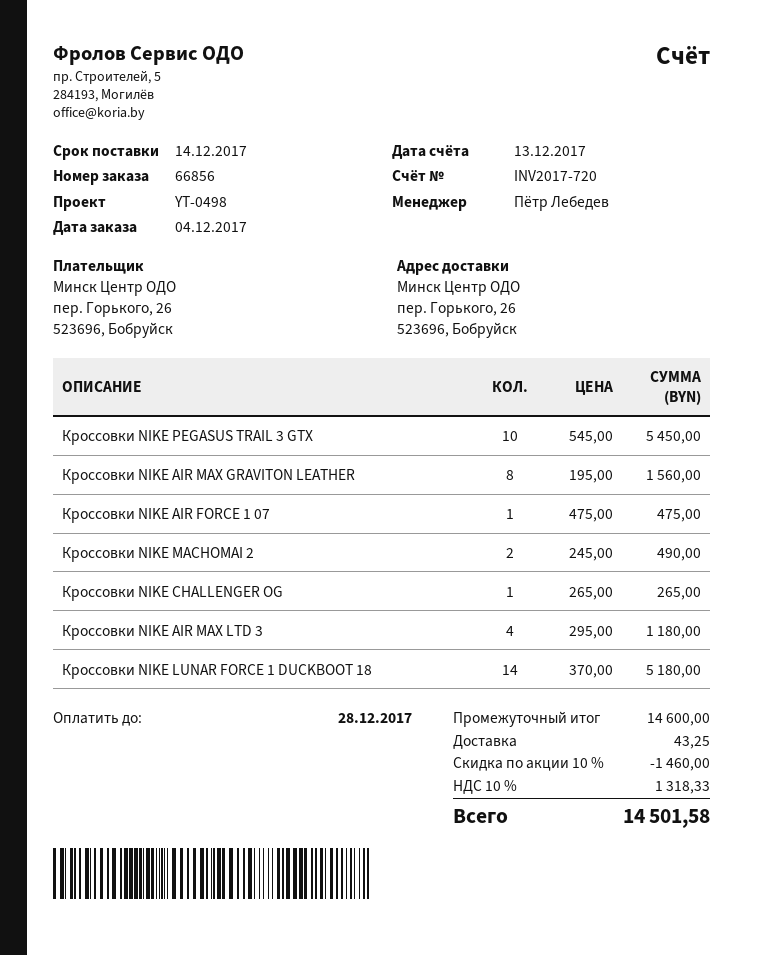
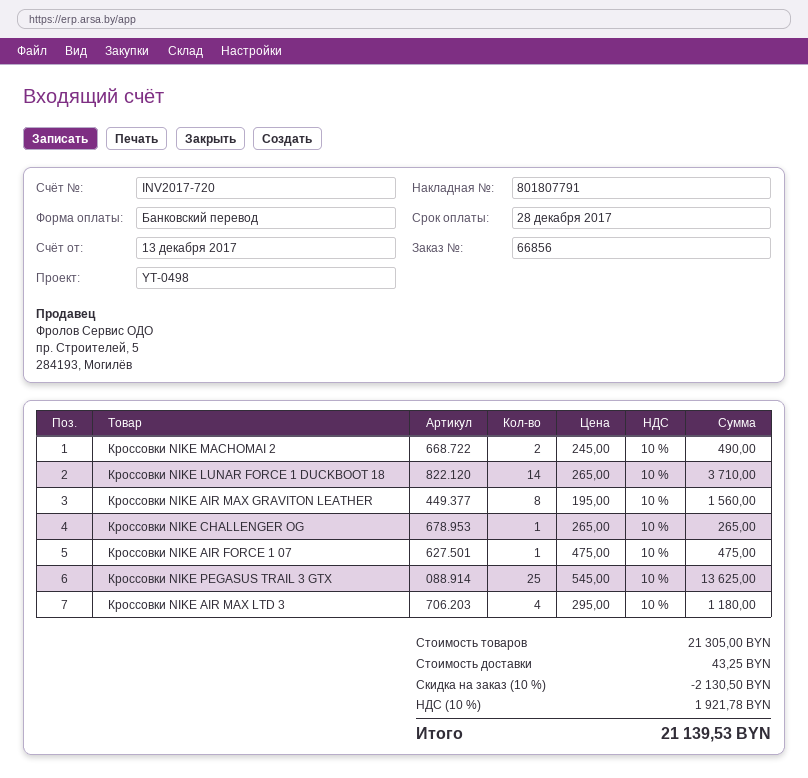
Кроссовки NIKE PEGASUS TRAIL 3 GTX: 10 x 545.00 = 5450.00 -> 25 x 545.00 = 13625.00
Кроссовки NIKE LUNAR FORCE 1 DUCKBOOT 18: 14 x 370.00 = 5180.00 -> 14 x 265.00 = 3710.00
subtotal: 14600.00 -> 21305.00
discount: 10% = 1460.00 -> 10% = 2130.50
tax: 10% = 1318.33 -> 10% = 1921.78
total: 14501.58 -> 21139.53

